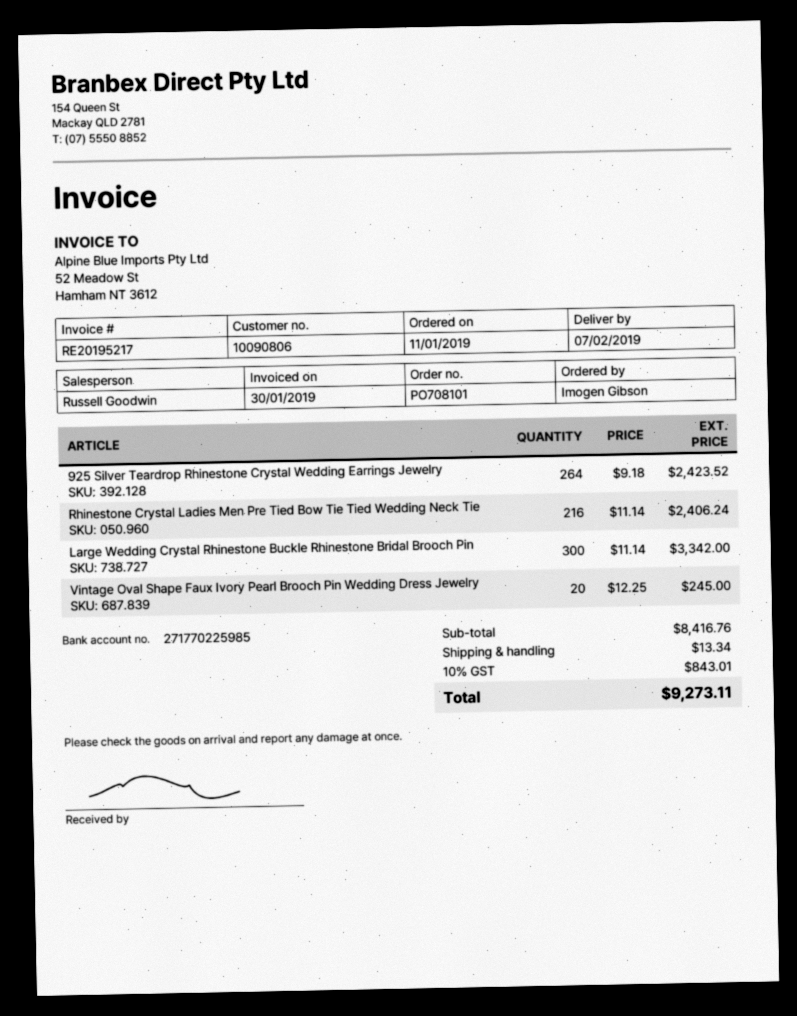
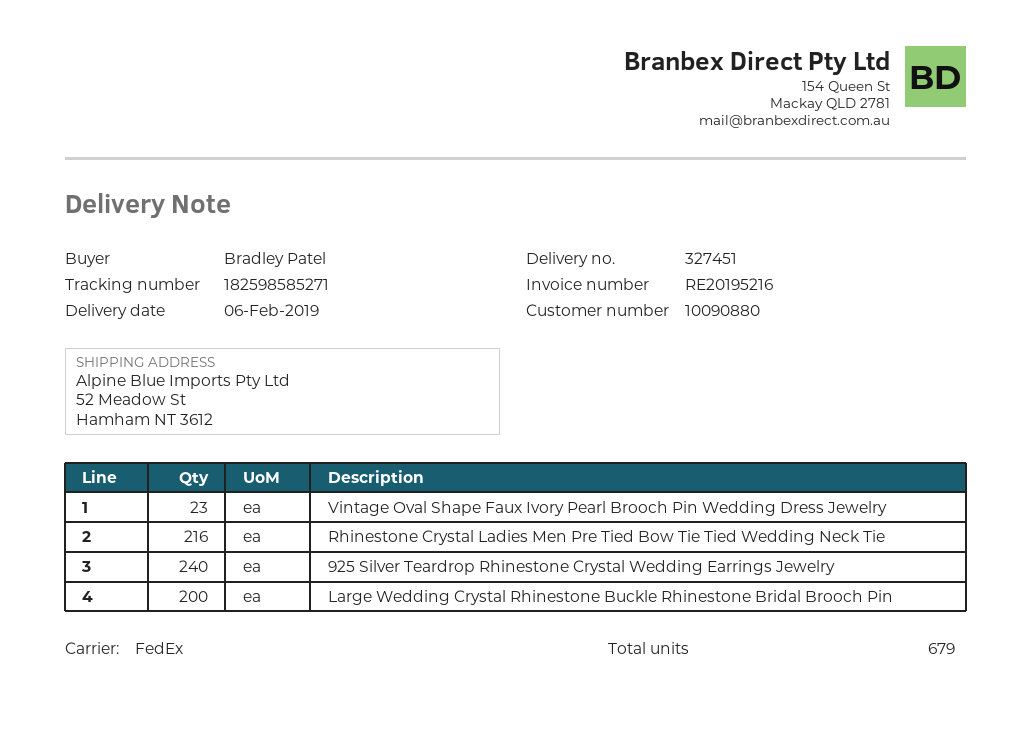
delivery date: 2019-02-07 -> 2019-02-06
invoice number: RE20195217 -> RE20195216
customer number: 10090806 -> 10090880
ordered by: Imogen Gibson -> Bradley Patel
925 Silver Teardrop Rhinestone Crystal Wedding Earrings Jewelry: 264 -> 240
Large Wedding Crystal Rhinestone Buckle Rhinestone Bridal Brooch Pin: 300 -> 200
Vintage Oval Shape Faux Ivory Pearl Brooch Pin Wedding Dress Jewelry: 20 -> 23

